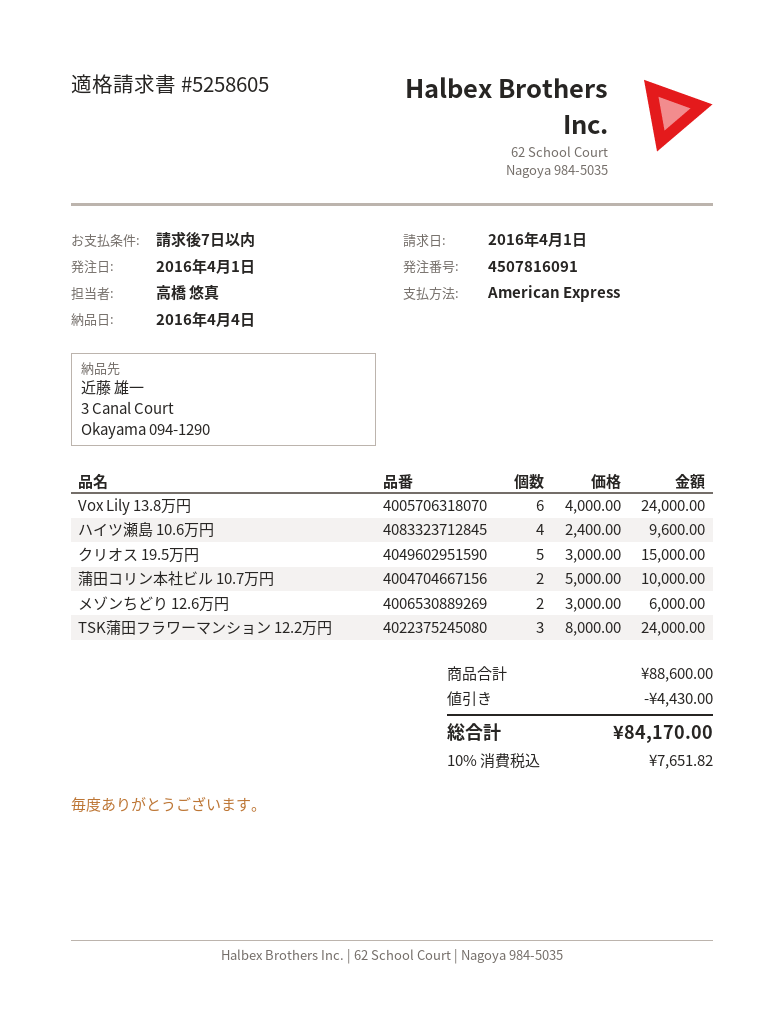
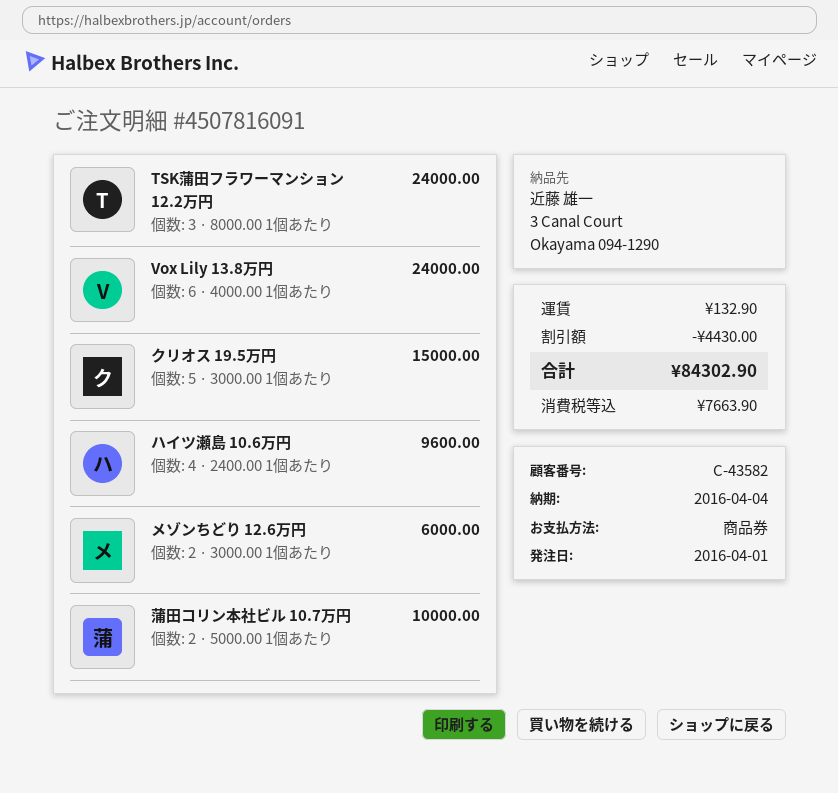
payment method: American Express -> gift card
shipping: none -> 132.90
tax: 7651.82 -> 7663.90
total: 84170.00 -> 84302.90

